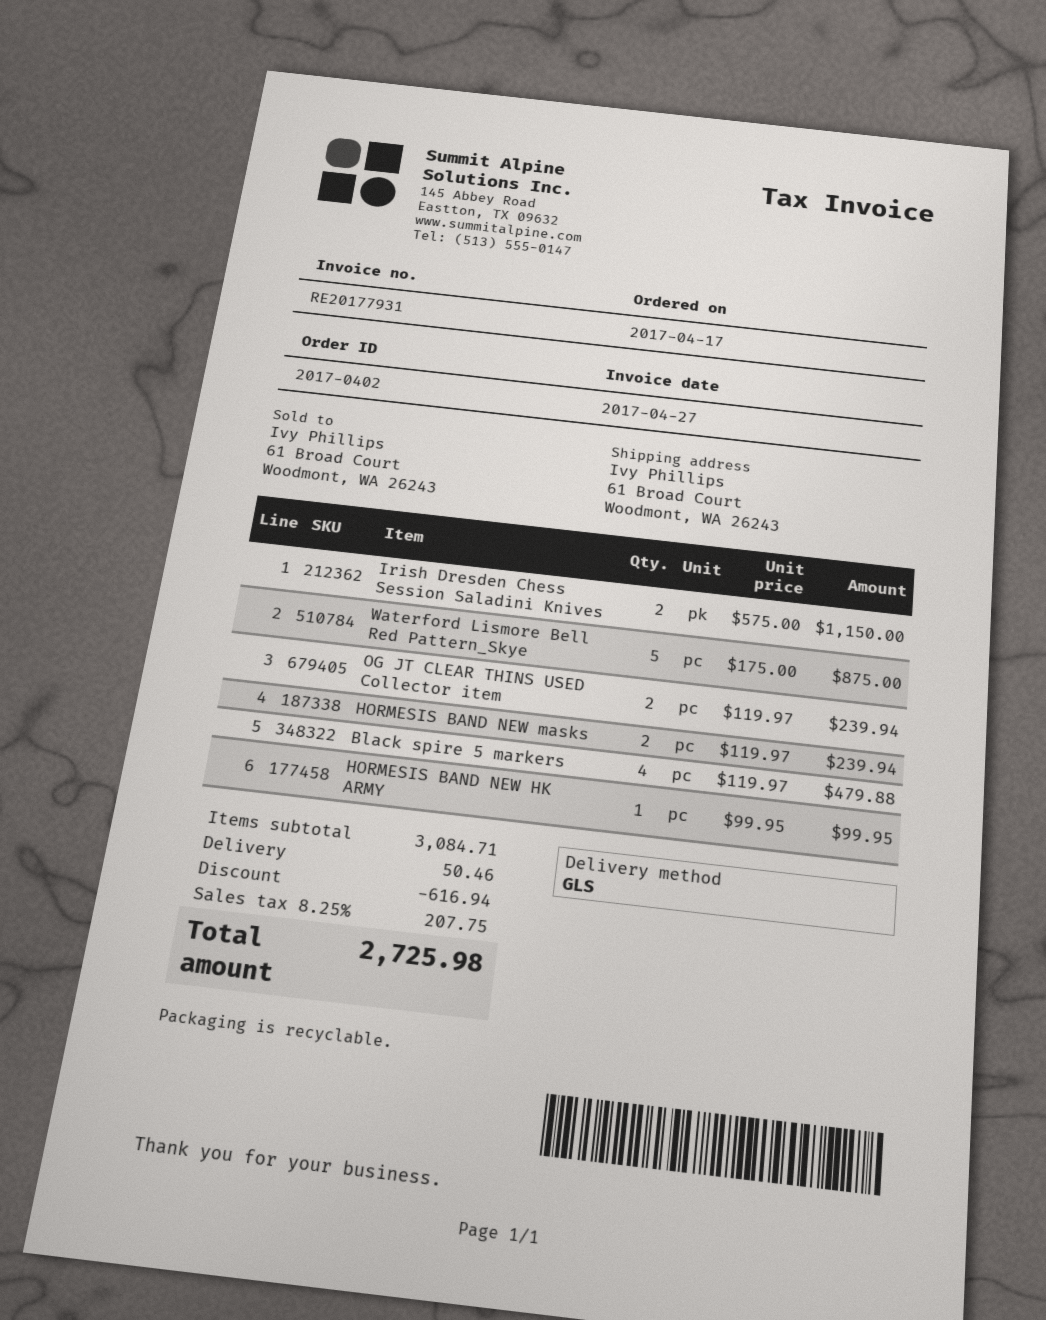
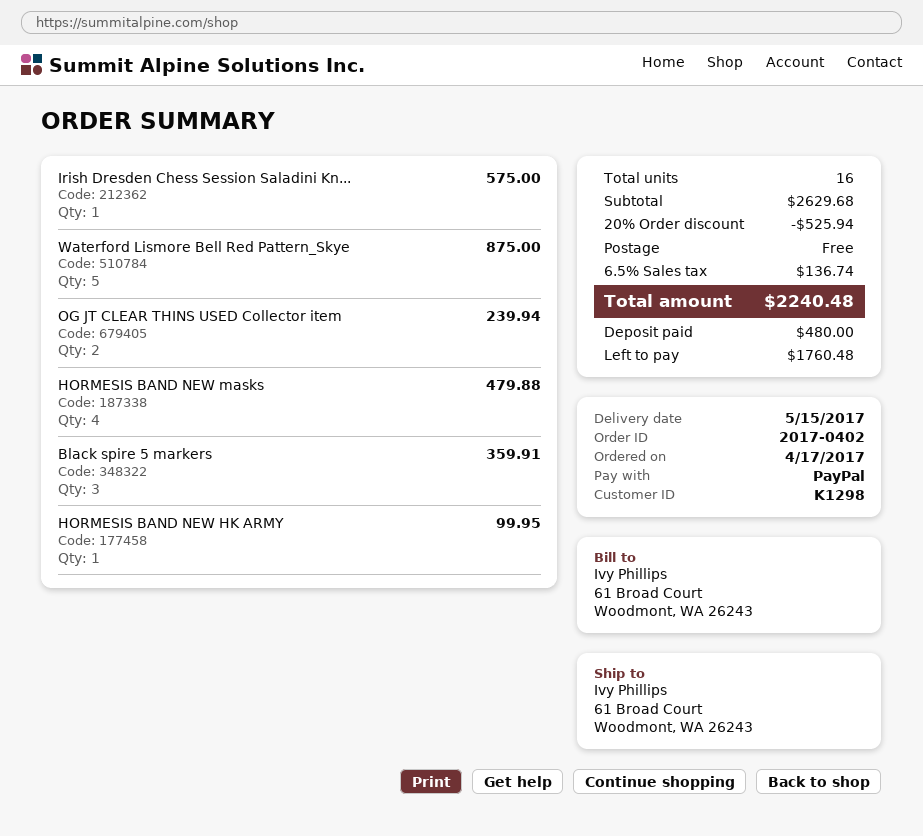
Irish Dresden Chess Session Saladini Knives: 2 for 1150.00 -> 1 for 575.00
HORMESIS BAND NEW masks: 2 for 239.94 -> 4 for 479.88
Black spire 5 markers: 4 for 479.88 -> 3 for 359.91
subtotal: 3084.71 -> 2629.68
discount: 616.94 -> 525.94
shipping: 50.46 -> 0.00
tax: 8.25% = 207.75 -> 6.5% = 136.74
total: 2725.98 -> 2240.48

